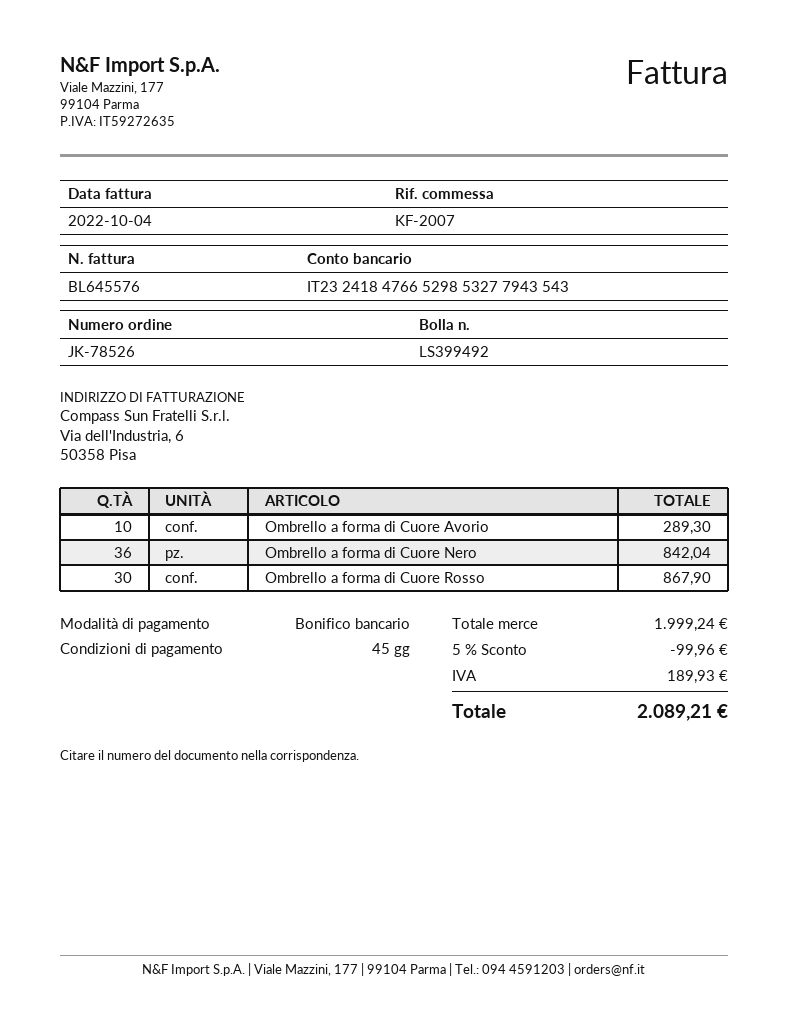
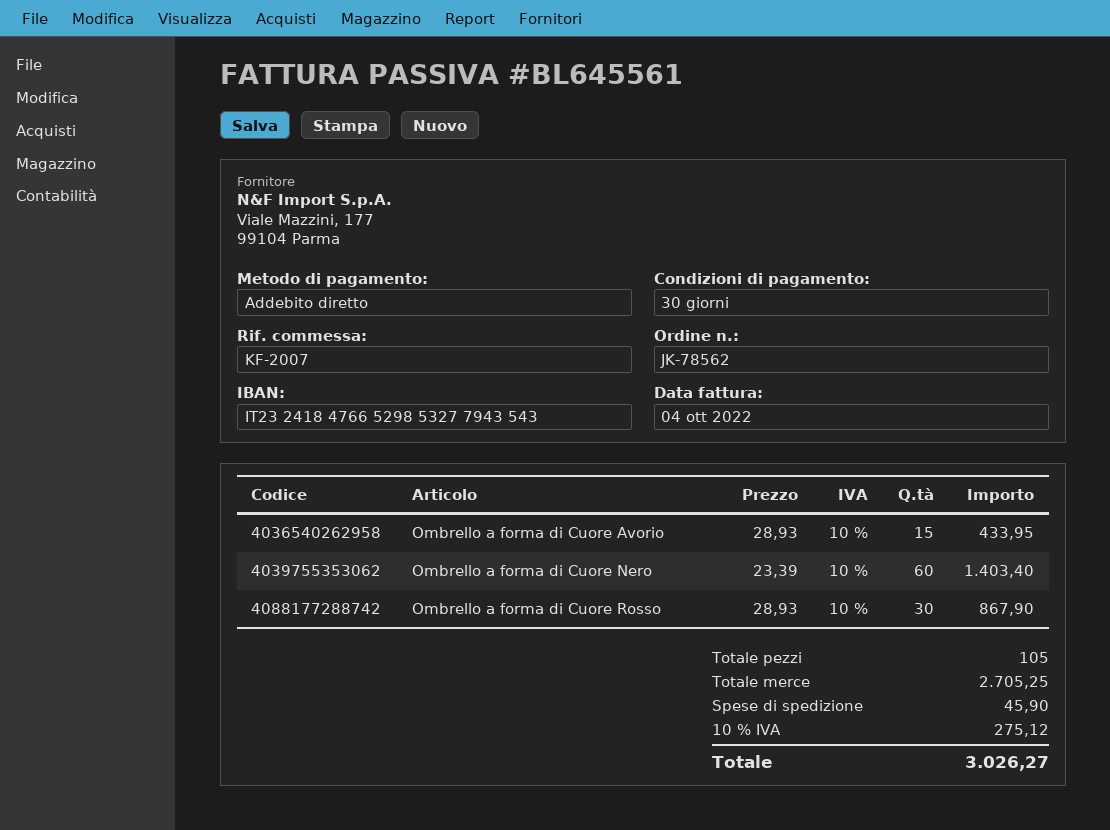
order number: JK-78526 -> JK-78562
invoice number: BL645576 -> BL645561
payment terms: 45 days -> 30 days
payment method: bank transfer -> direct debit
Ombrello a forma di Cuore Avorio: 10 for 289.30 -> 15 for 433.95
Ombrello a forma di Cuore Nero: 36 for 842.04 -> 60 for 1403.40
subtotal: 1999.24 -> 2705.25
discount: 5% = 99.96 -> none
shipping: none -> 45.90
tax: 189.93 -> 275.12
total: 2089.21 -> 3026.27

